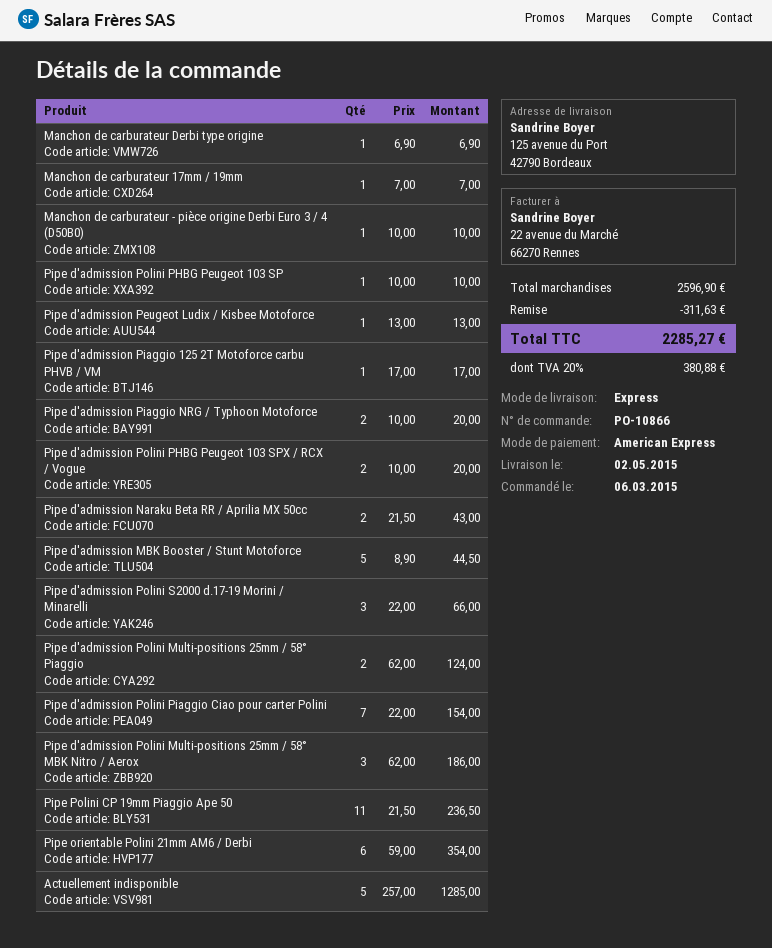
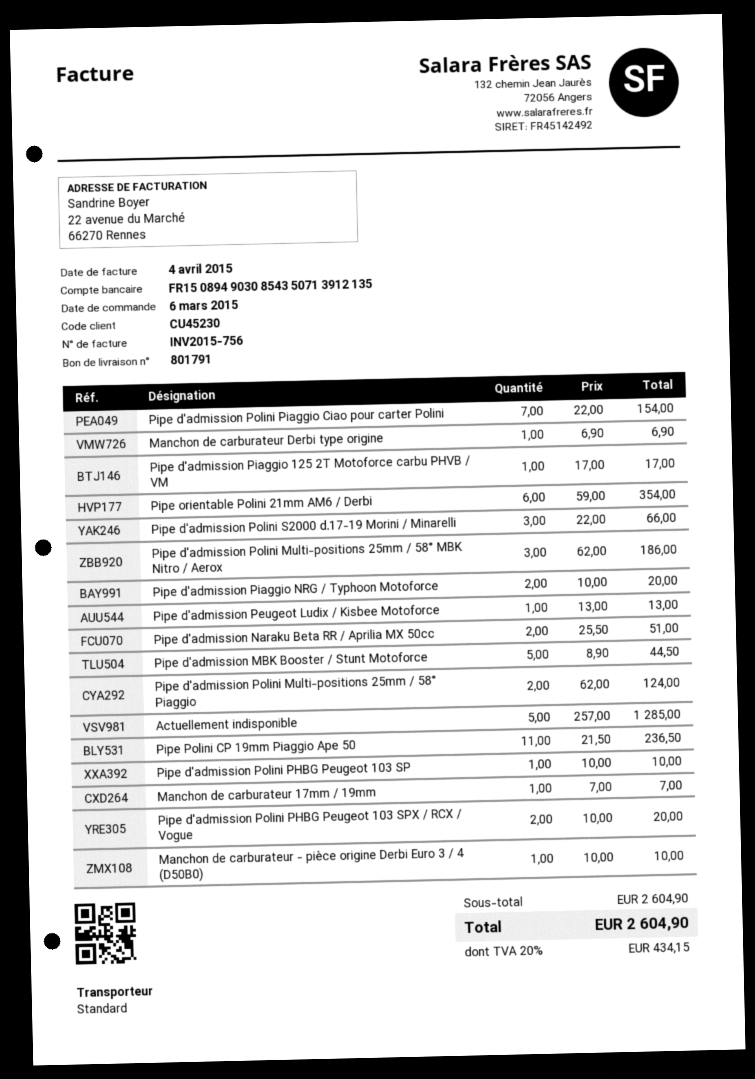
shipping method: express -> standard
Pipe d'admission Naraku Beta RR / Aprilia MX 50cc: 2 x 21.50 = 43.00 -> 2 x 25.50 = 51.00
subtotal: 2596.90 -> 2604.90
discount: 311.63 -> none
tax: 20% = 380.88 -> 20% = 434.15
total: 2285.27 -> 2604.90

